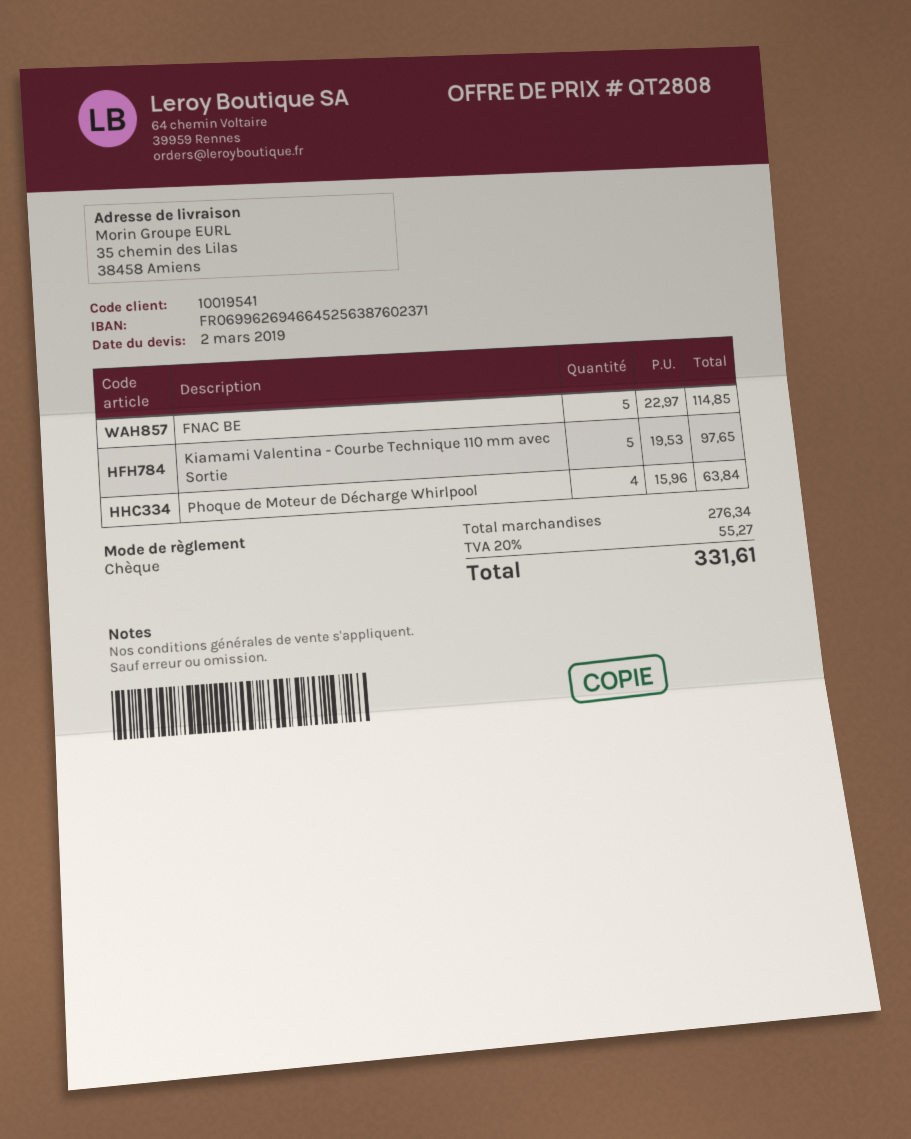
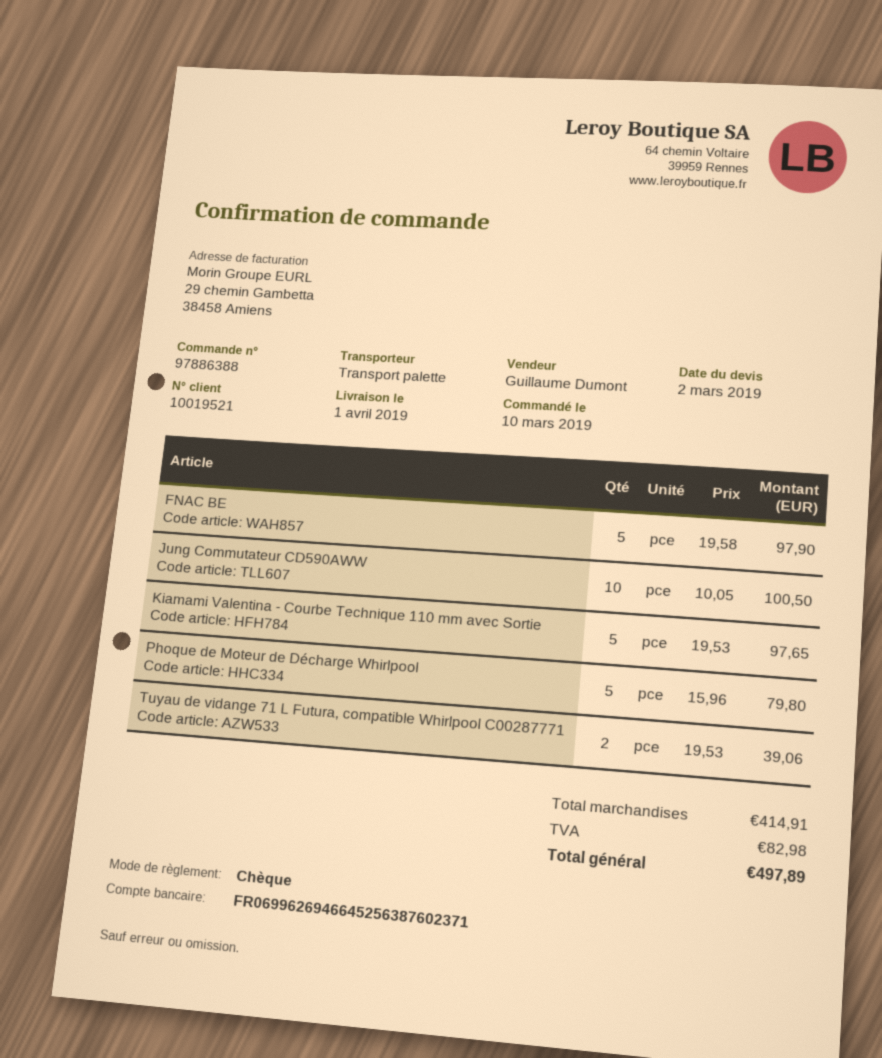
customer number: 10019541 -> 10019521
FNAC BE: 5 x 22.97 = 114.85 -> 5 x 19.58 = 97.90
Phoque de Moteur de Décharge Whirlpool: 4 x 15.96 = 63.84 -> 5 x 15.96 = 79.80
Jung Commutateur CD590AWW: none -> 10 x 10.05 = 100.50
Tuyau de vidange 71 L Futura, compatible Whirlpool C00287771: none -> 2 x 19.53 = 39.06
subtotal: 276.34 -> 414.91
tax: 55.27 -> 82.98
total: 331.61 -> 497.89

